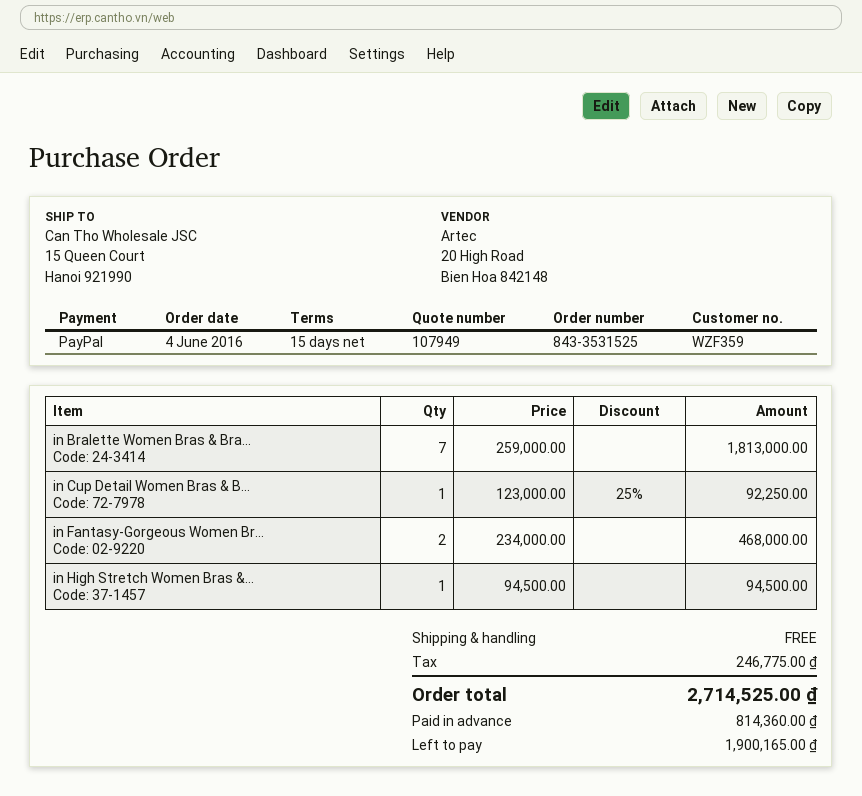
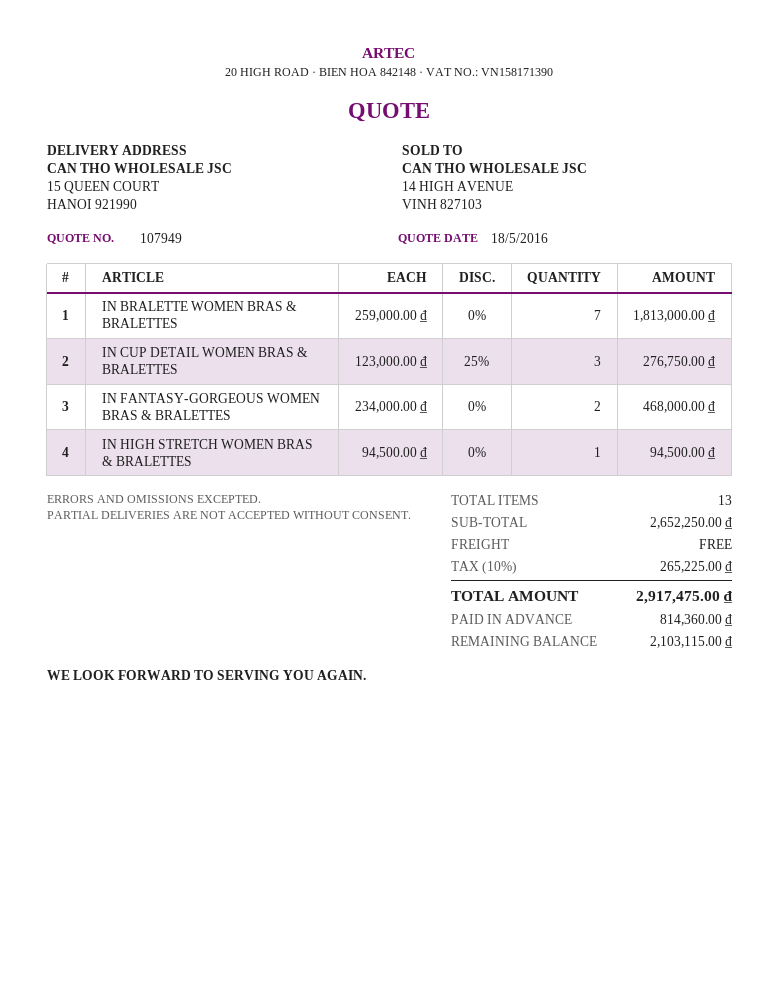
in Cup Detail Women Bras & B...: 1 x 123000.00 - 25% = 92250.00 -> 3 x 123000.00 - 25% = 276750.00
tax: 246775.00 -> 265225.00
total: 2714525.00 -> 2917475.00
balance: 1900165.00 -> 2103115.00

